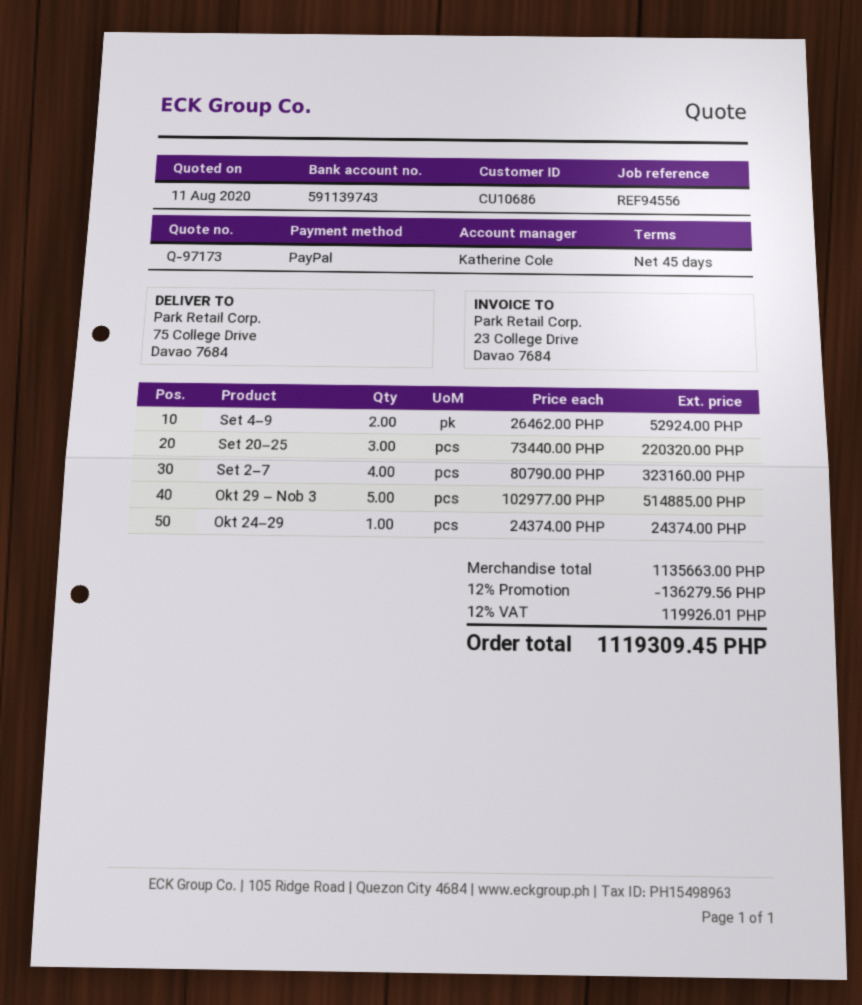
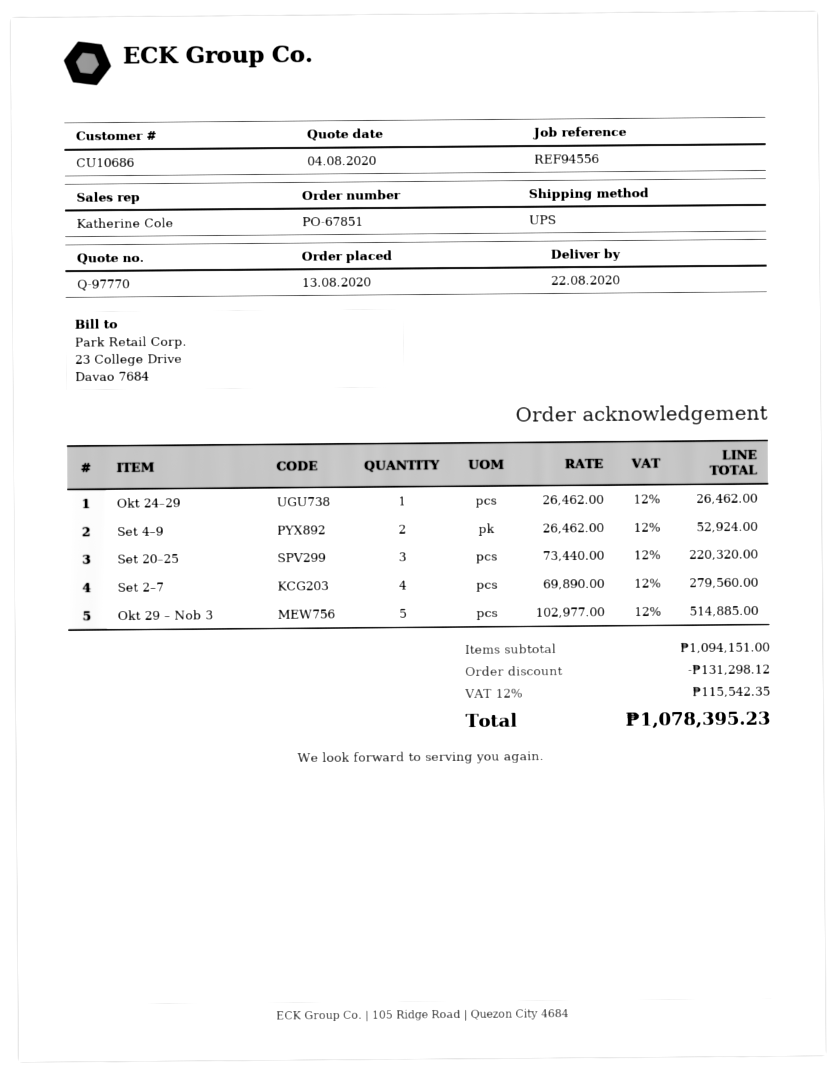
quote number: Q-97173 -> Q-97770
quote date: 2020-08-11 -> 2020-08-04
Set 2–7: 4 x 80790.00 = 323160.00 -> 4 x 69890.00 = 279560.00
Okt 24–29: 1 x 24374.00 = 24374.00 -> 1 x 26462.00 = 26462.00
subtotal: 1135663.00 -> 1094151.00
discount: 136279.56 -> 131298.12
tax: 12% = 119926.01 -> 12% = 115542.35
total: 1119309.45 -> 1078395.23

